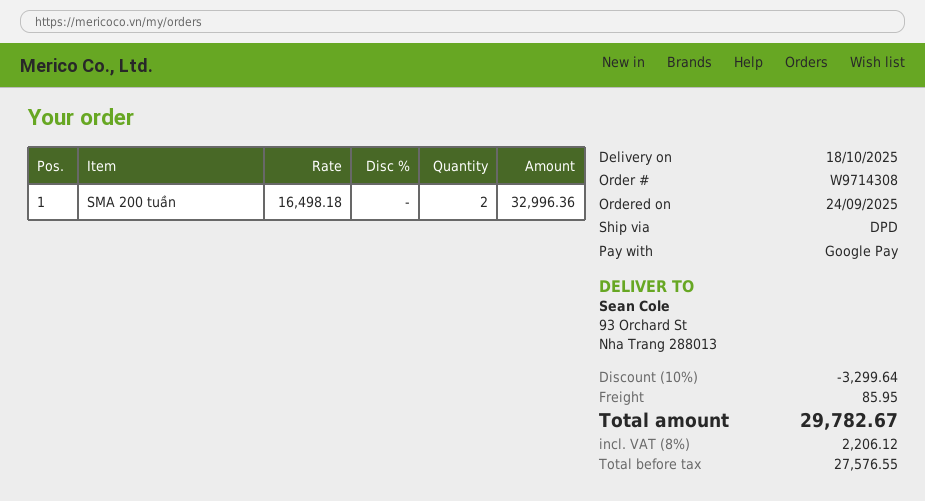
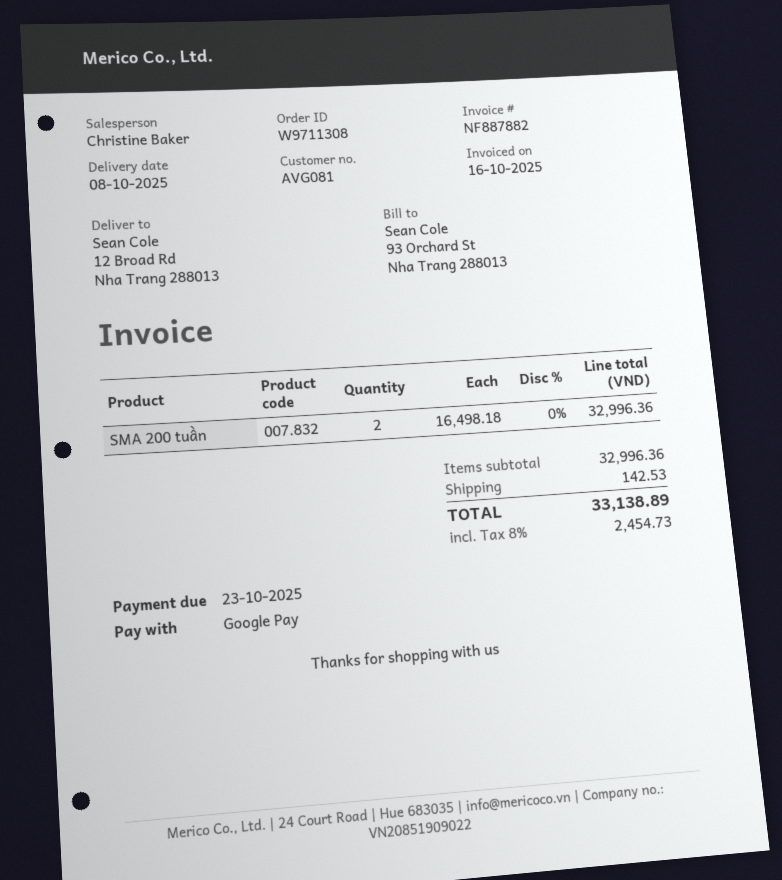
order number: W9714308 -> W9711308
delivery date: 2025-10-18 -> 2025-10-08
ship to: 93 Orchard St, Nha Trang 288013 -> 12 Broad Rd, Nha Trang 288013
discount: 10% = 3299.64 -> none
shipping: 85.95 -> 142.53
tax: 8% = 2206.12 -> 8% = 2454.73
total: 29782.67 -> 33138.89

